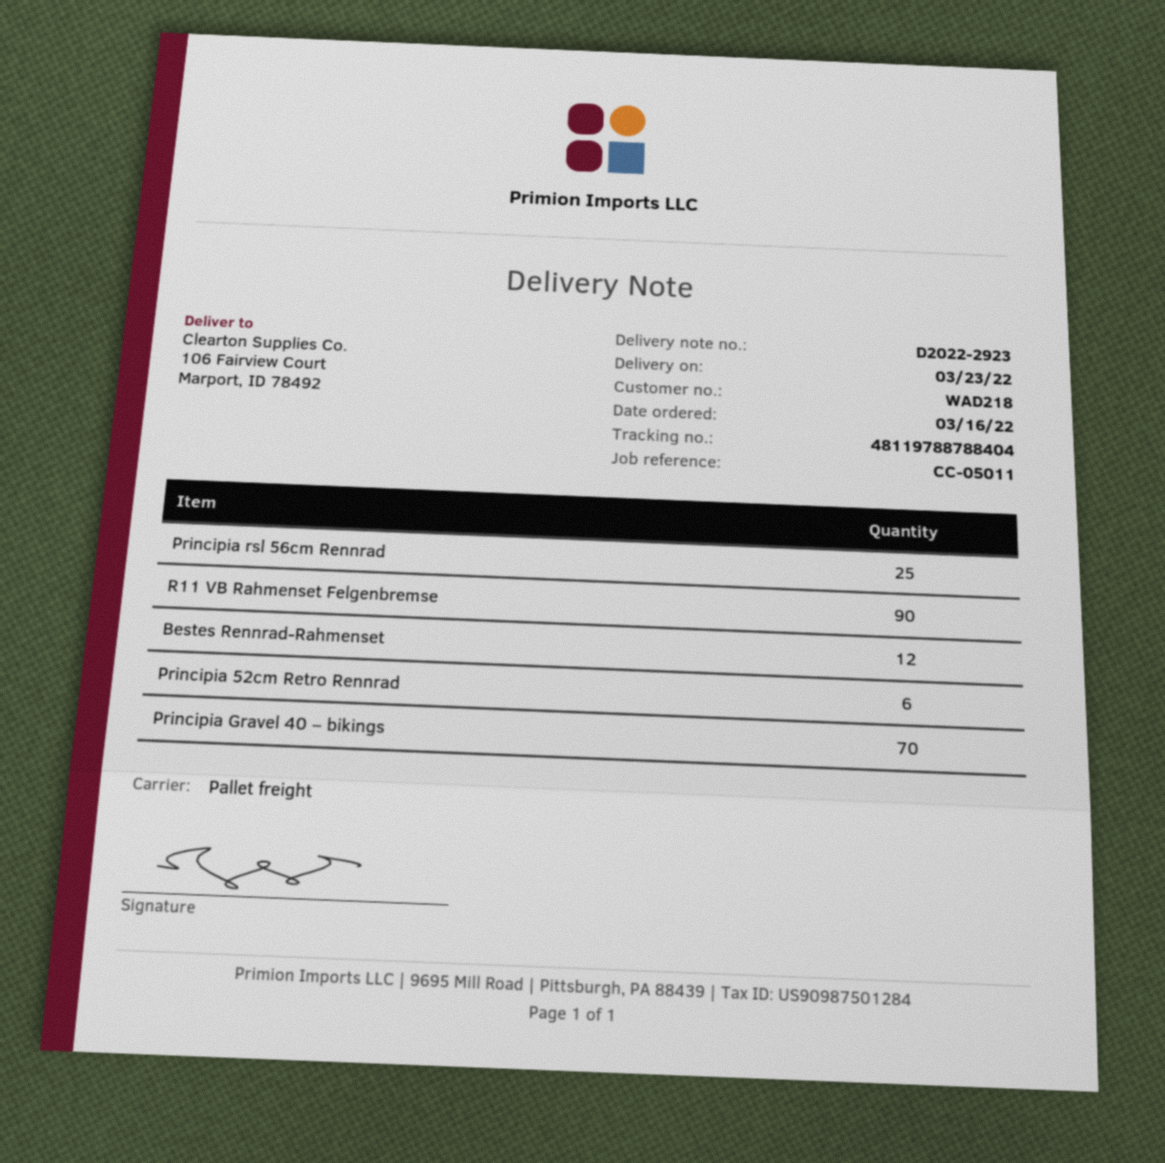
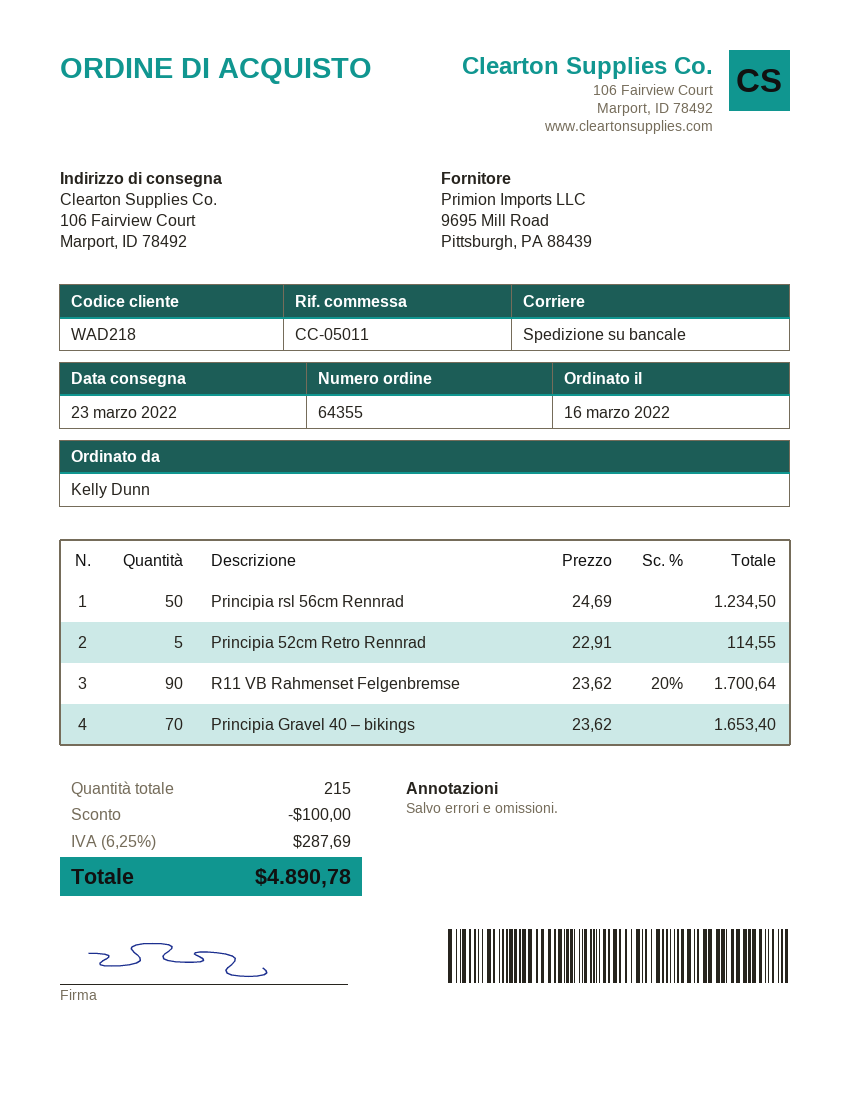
Principia rsl 56cm Rennrad: 25 -> 50
Bestes Rennrad-Rahmenset: 12 -> none
Principia 52cm Retro Rennrad: 6 -> 5

